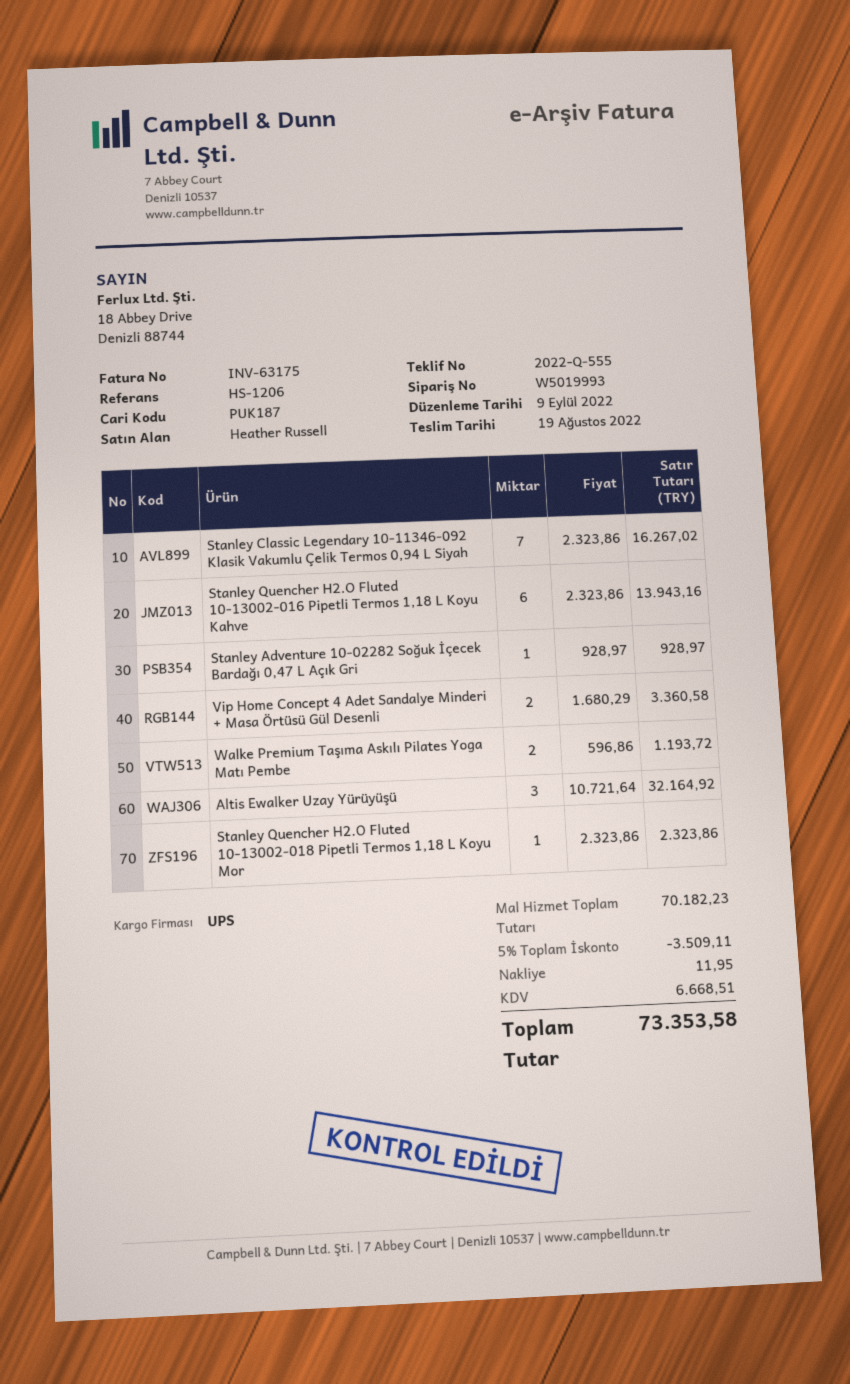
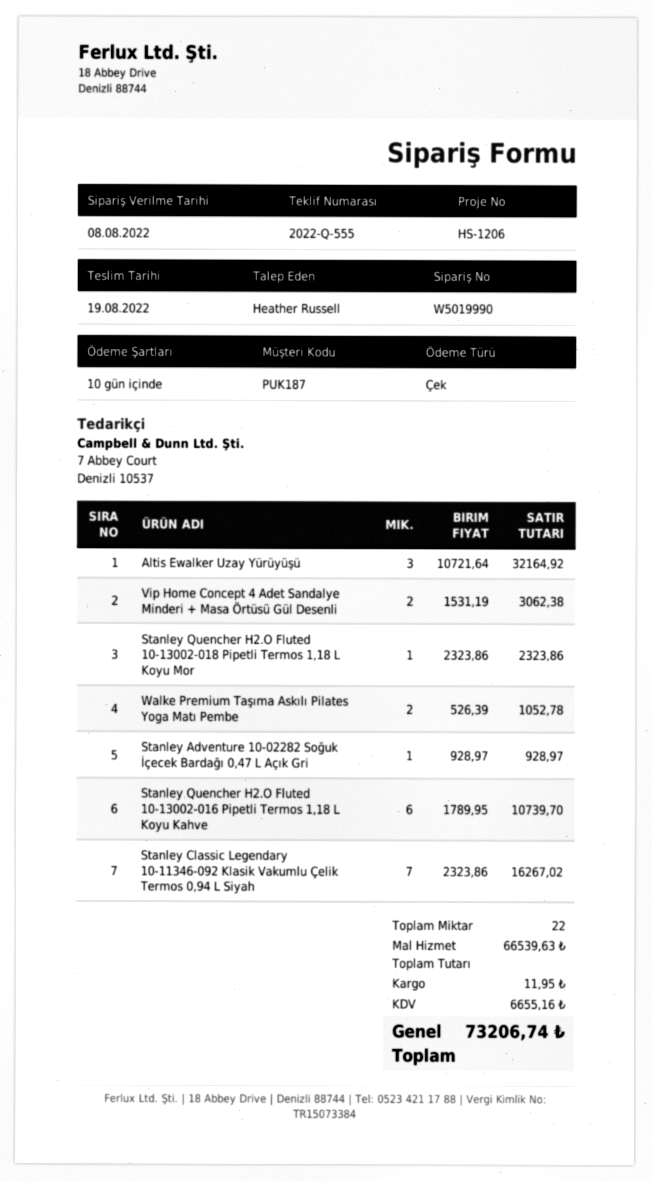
order number: W5019993 -> W5019990
Stanley Quencher H2.O Fluted 10-13002-016 Pipetli Termos 1,18 L Koyu Kahve: 6 x 2323.86 = 13943.16 -> 6 x 1789.95 = 10739.70
Vip Home Concept 4 Adet Sandalye Minderi + Masa Örtüsü Gül Desenli: 2 x 1680.29 = 3360.58 -> 2 x 1531.19 = 3062.38
Walke Premium Taşıma Askılı Pilates Yoga Matı Pembe: 2 x 596.86 = 1193.72 -> 2 x 526.39 = 1052.78
subtotal: 70182.23 -> 66539.63
discount: 5% = 3509.11 -> none
tax: 6668.51 -> 6655.16
total: 73353.58 -> 73206.74

